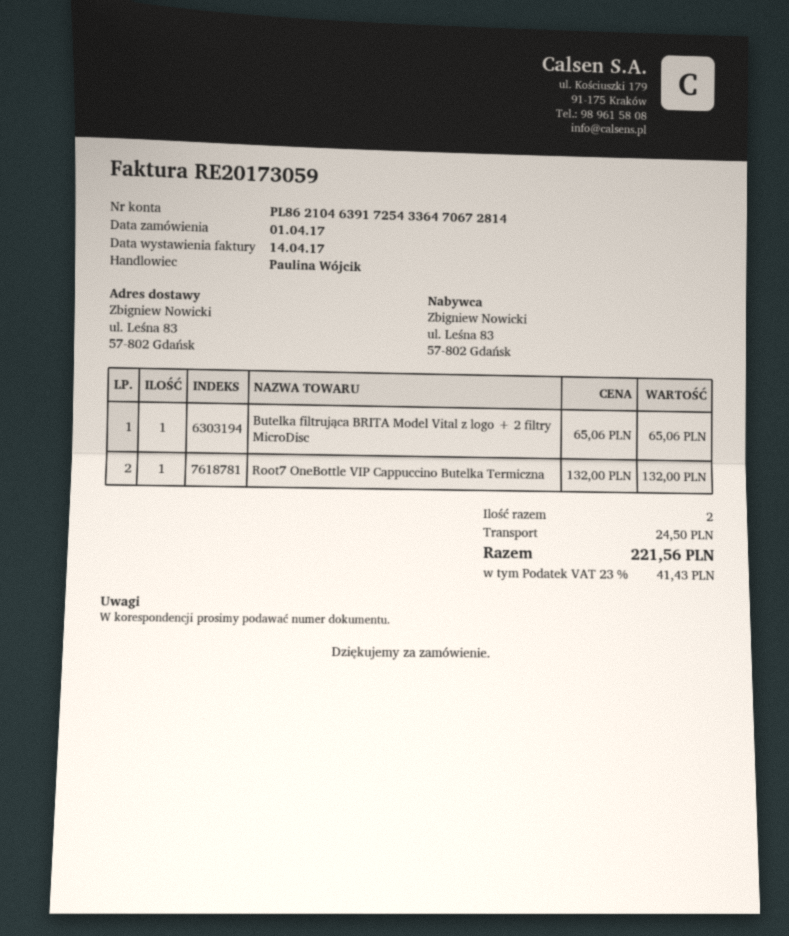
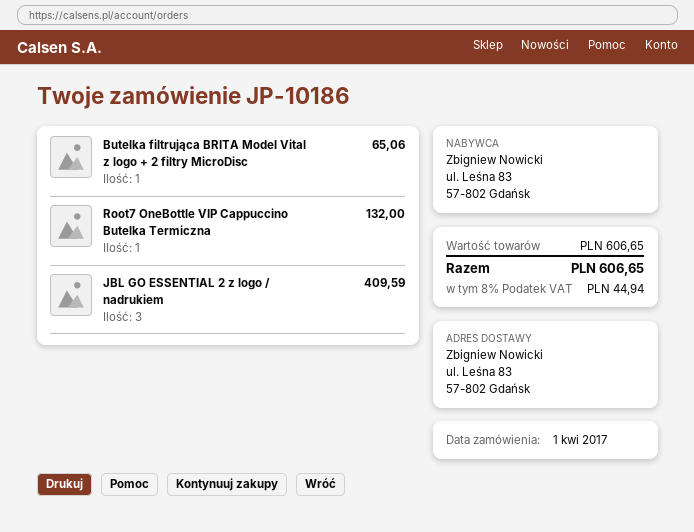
JBL GO ESSENTIAL 2 z logo / nadrukiem: none -> 3 for 409.59
shipping: 24.50 -> none
tax: 23% = 41.43 -> 8% = 44.94
total: 221.56 -> 606.65

